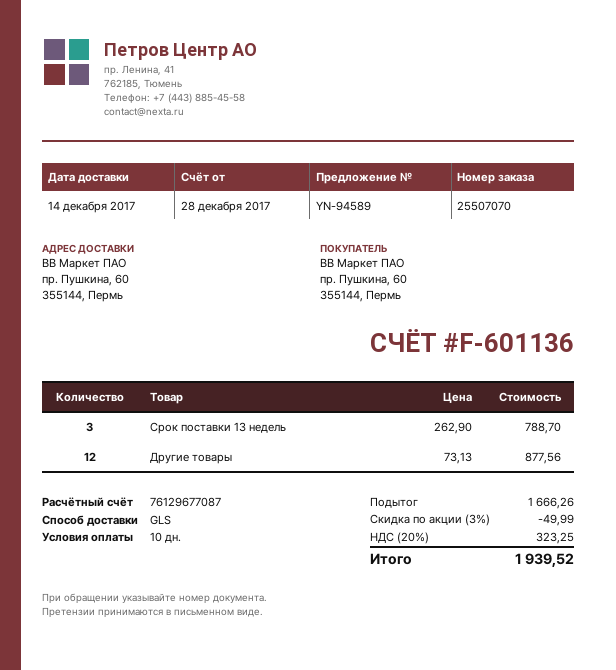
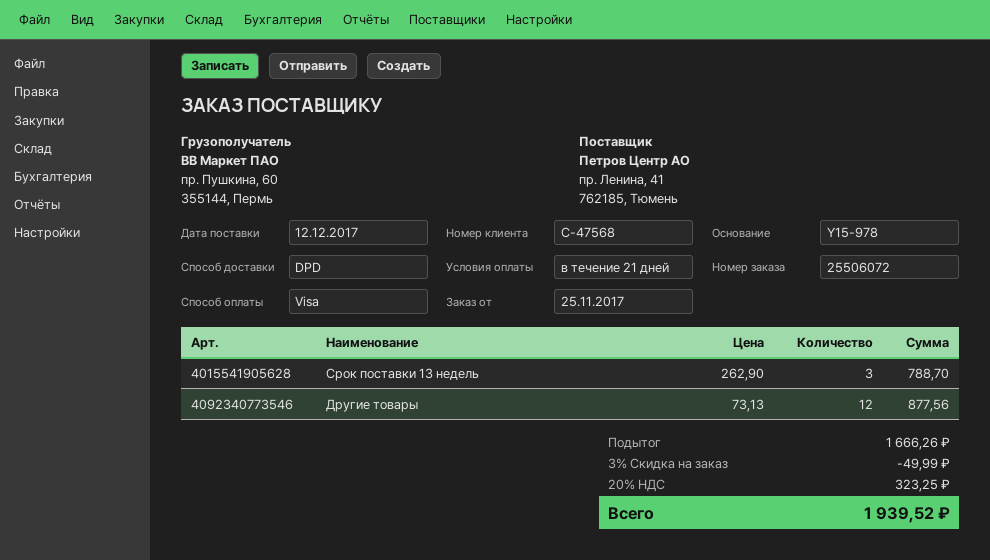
order number: 25507070 -> 25506072
delivery date: 2017-12-14 -> 2017-12-12
payment terms: 10 days -> 21 days
shipping method: GLS -> DPD

